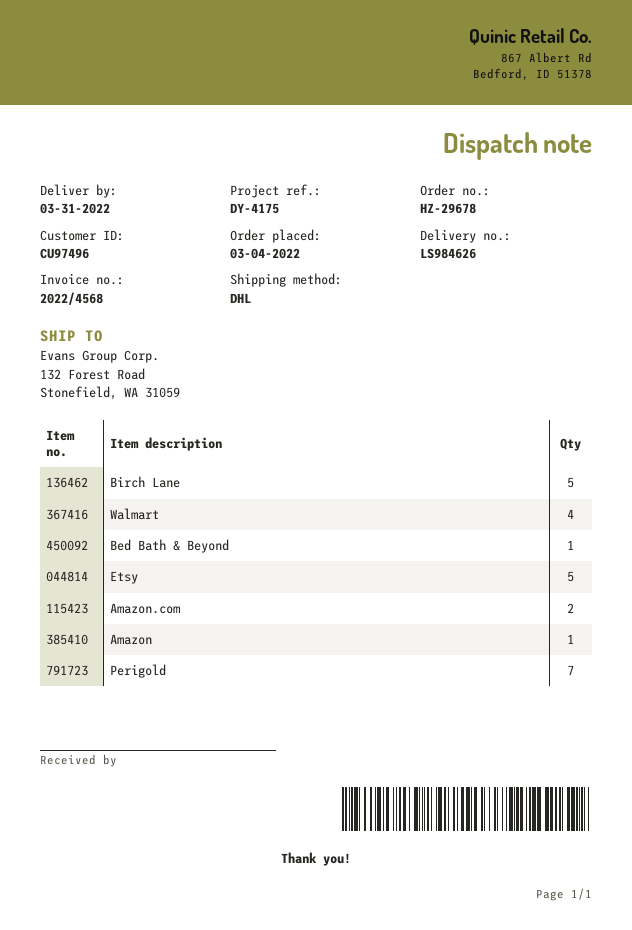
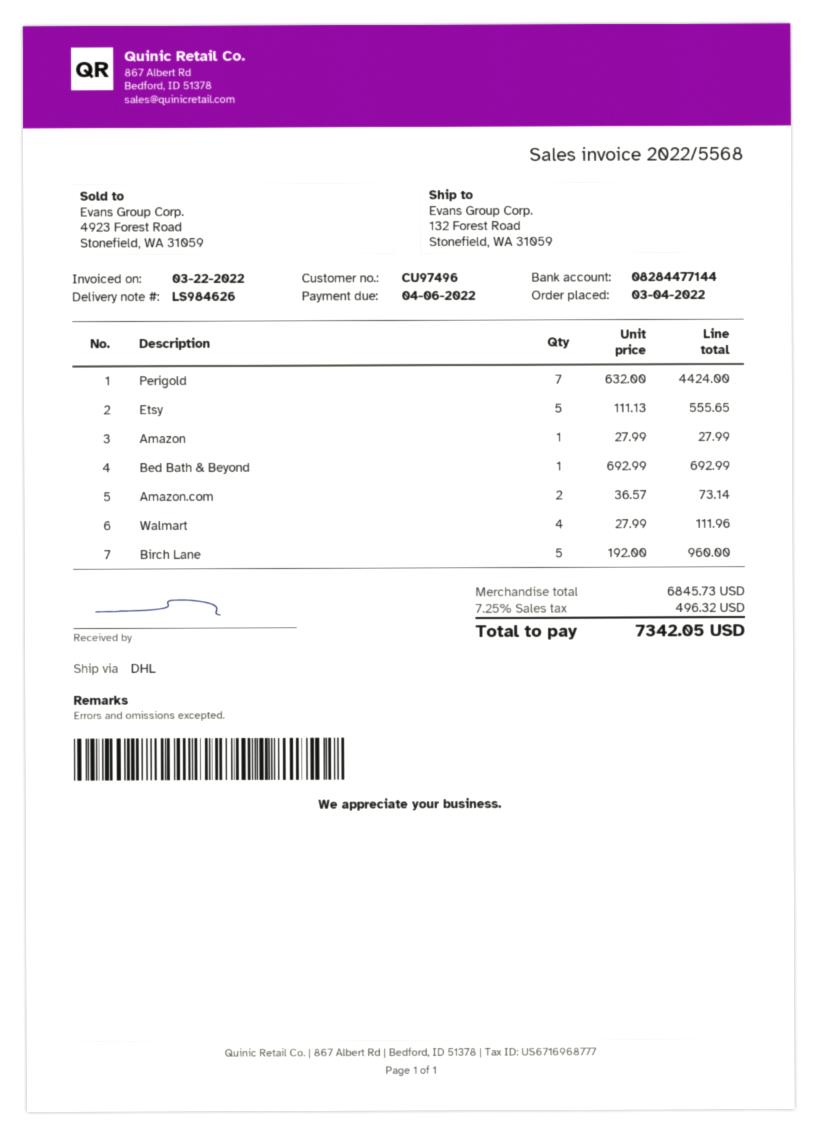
invoice number: 2022/4568 -> 2022/5568

